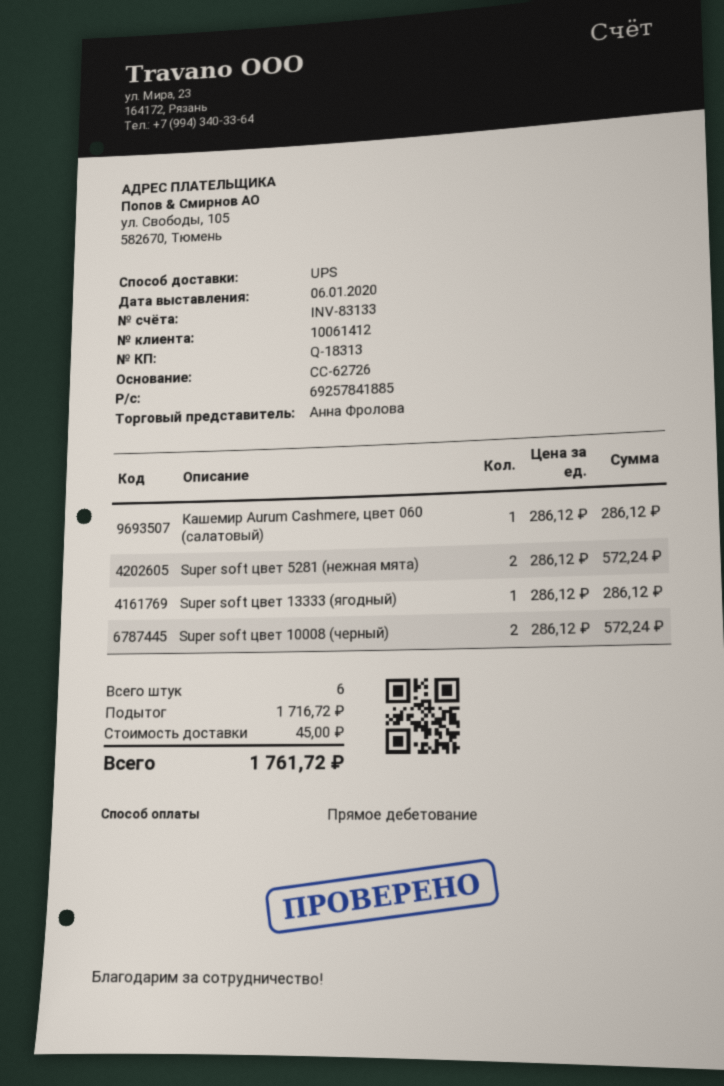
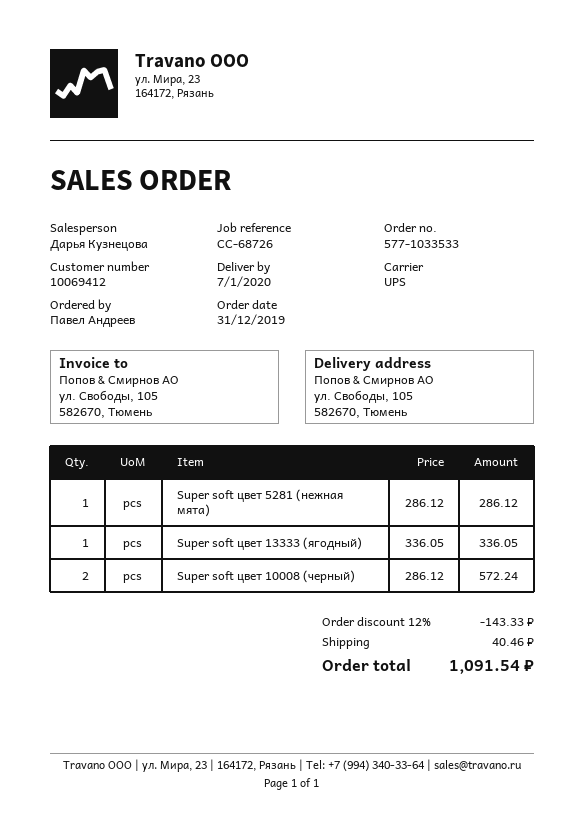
customer number: 10061412 -> 10069412
reference: CC-62726 -> CC-68726
sales rep: Анна Фролова -> Дарья Кузнецова
Кашемир Aurum Cashmere, цвет 060 (салатовый): 1 x 286.12 = 286.12 -> none
Super soft цвет 5281 (нежная мята): 2 x 286.12 = 572.24 -> 1 x 286.12 = 286.12
Super soft цвет 13333 (ягодный): 1 x 286.12 = 286.12 -> 1 x 336.05 = 336.05
discount: none -> 12% = 143.33
shipping: 45.00 -> 40.46
total: 1761.72 -> 1091.54

